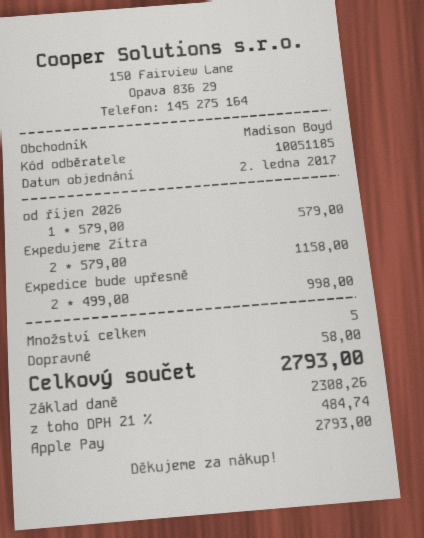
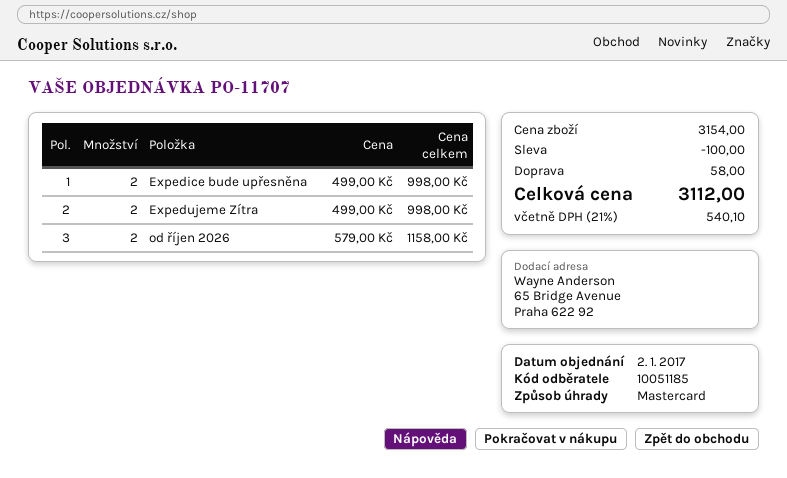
payment method: Apple Pay -> Mastercard
od říjen 2026: 1 x 579.00 = 579.00 -> 2 x 579.00 = 1158.00
Expedujeme Zítra: 2 x 579.00 = 1158.00 -> 2 x 499.00 = 998.00
discount: none -> 100.00
tax: 21% = 484.74 -> 21% = 540.10
total: 2793.00 -> 3112.00

